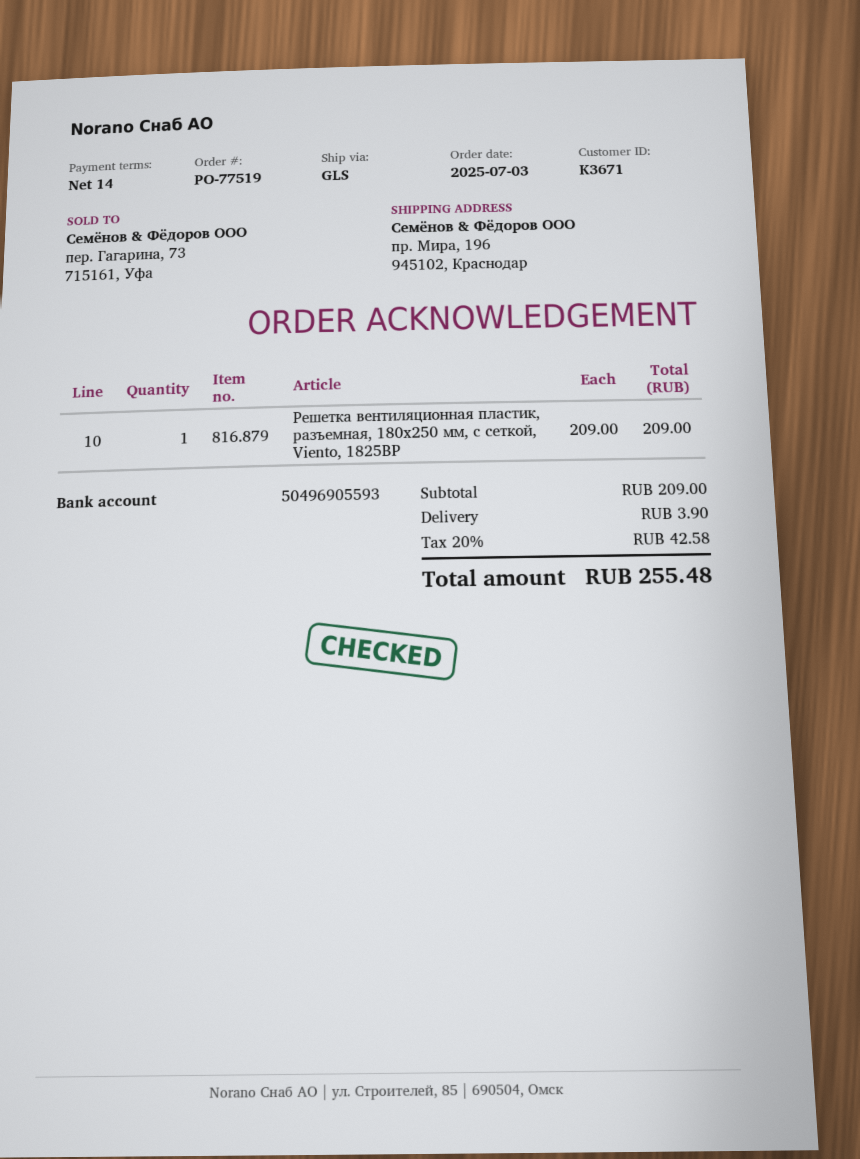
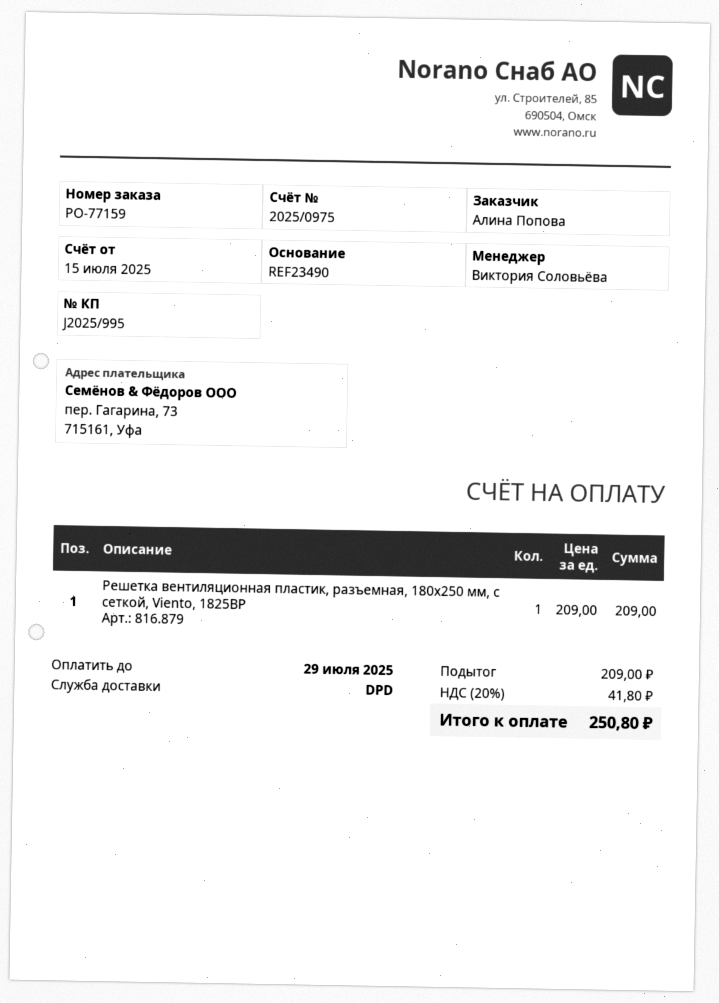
order number: PO-77519 -> PO-77159
shipping method: GLS -> DPD
shipping: 3.90 -> none
tax: 20% = 42.58 -> 20% = 41.80
total: 255.48 -> 250.80

